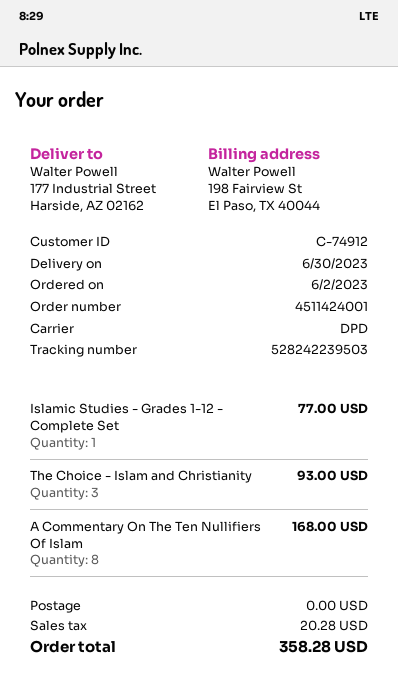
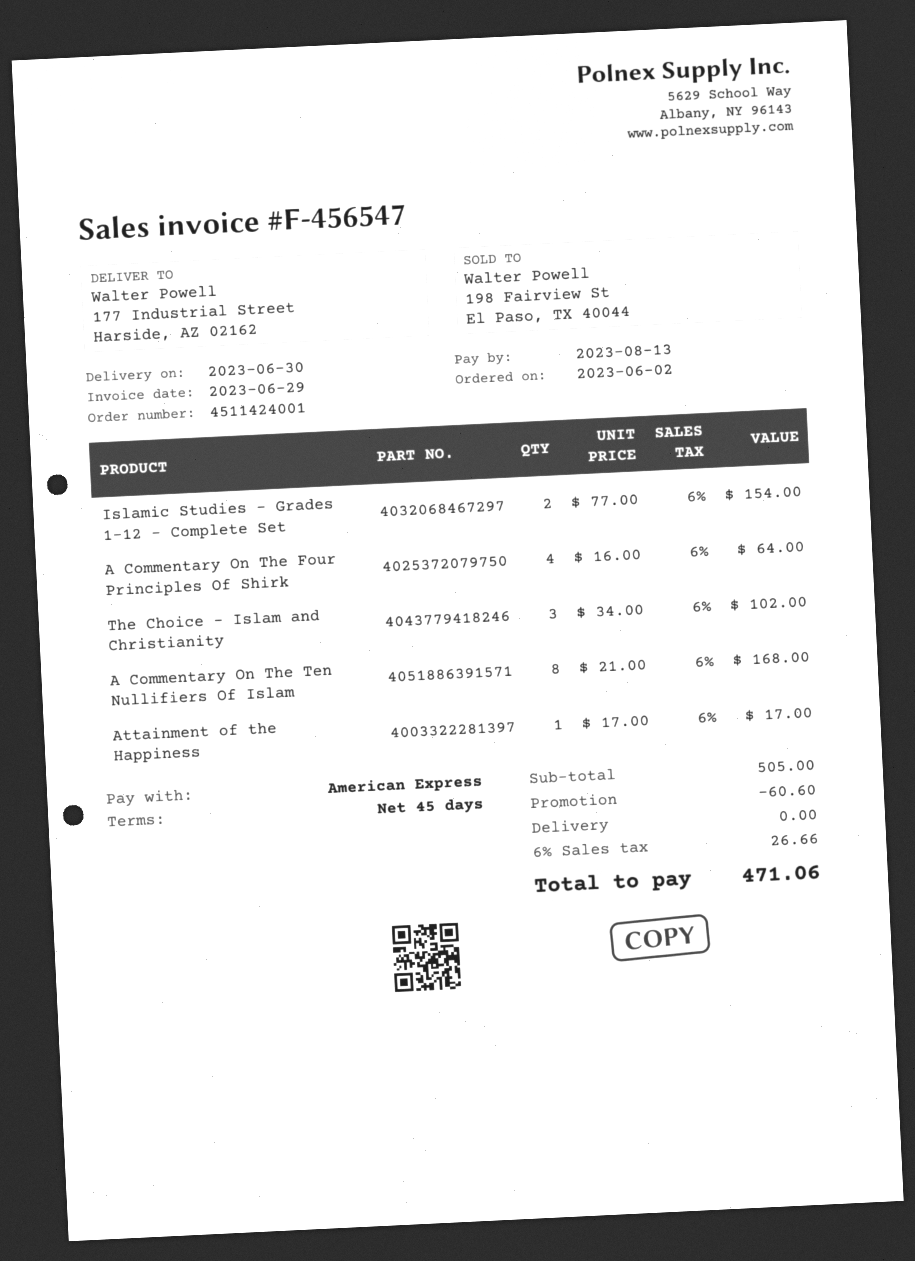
Islamic Studies - Grades 1-12 - Complete Set: 1 for 77.00 -> 2 for 154.00
The Choice - Islam and Christianity: 3 for 93.00 -> 3 for 102.00
A Commentary On The Four Principles Of Shirk: none -> 4 for 64.00
Attainment of the Happiness: none -> 1 for 17.00
discount: none -> 60.60
tax: 20.28 -> 26.66
total: 358.28 -> 471.06

